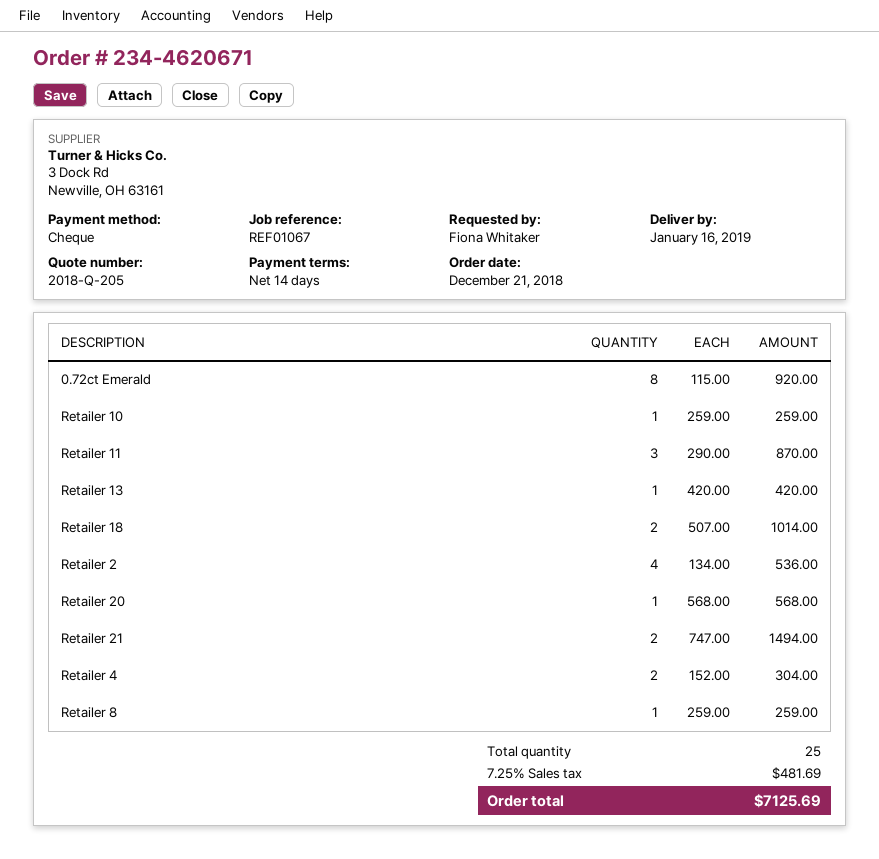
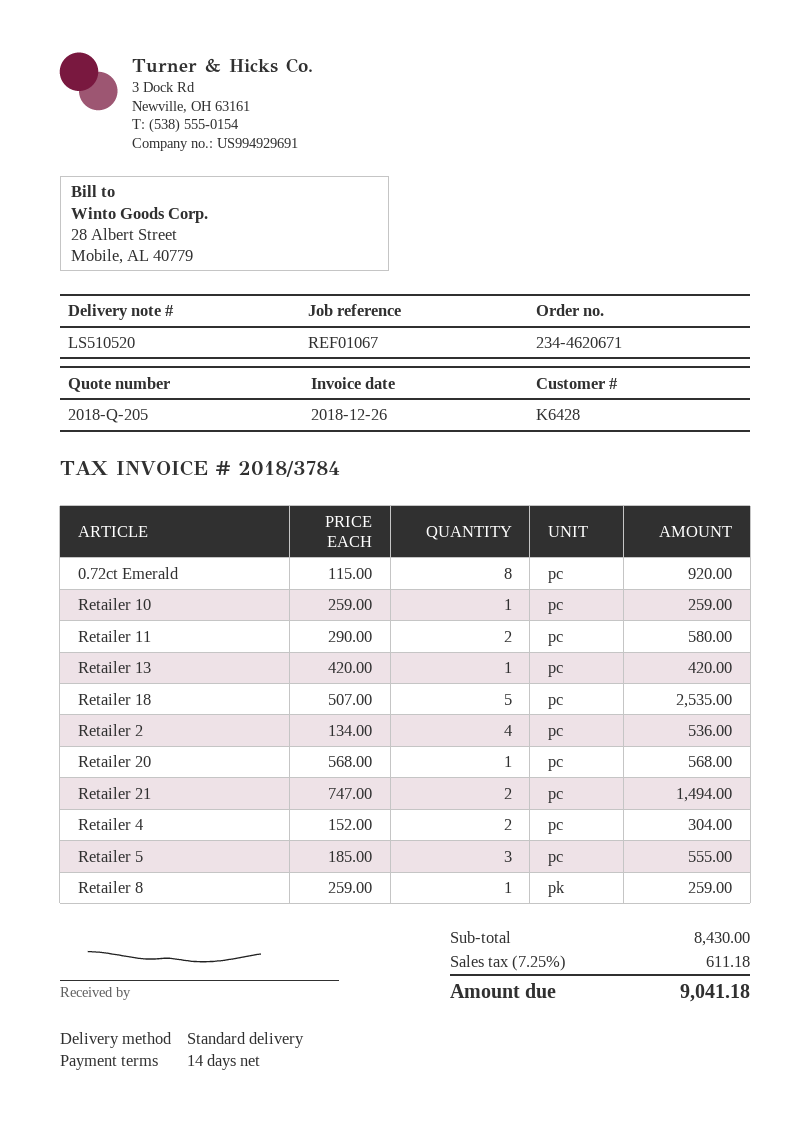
Retailer 11: 3 x 290.00 = 870.00 -> 2 x 290.00 = 580.00
Retailer 18: 2 x 507.00 = 1014.00 -> 5 x 507.00 = 2535.00
Retailer 5: none -> 3 x 185.00 = 555.00
tax: 7.25% = 481.69 -> 7.25% = 611.18
total: 7125.69 -> 9041.18

